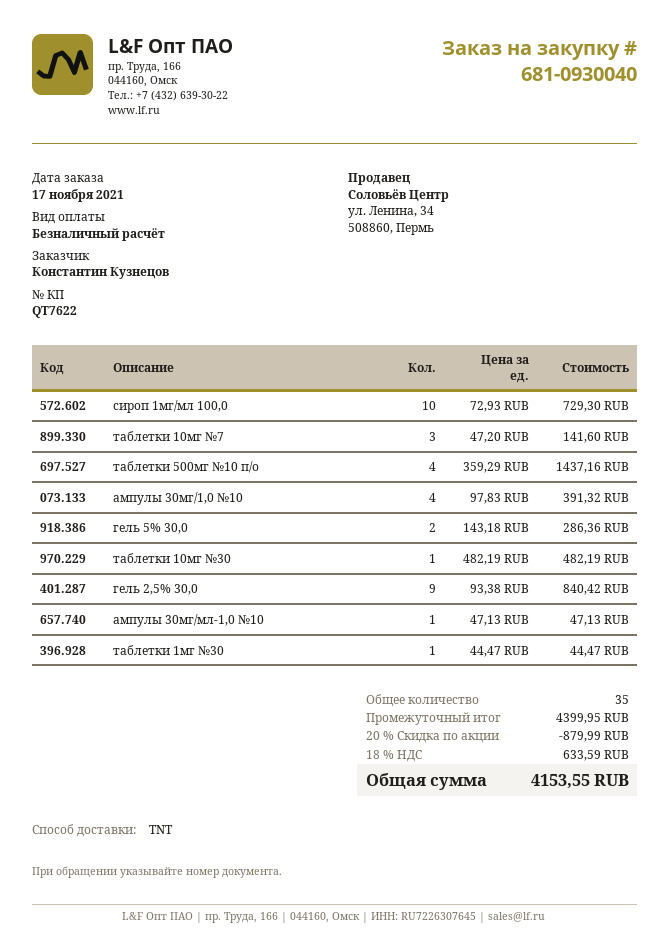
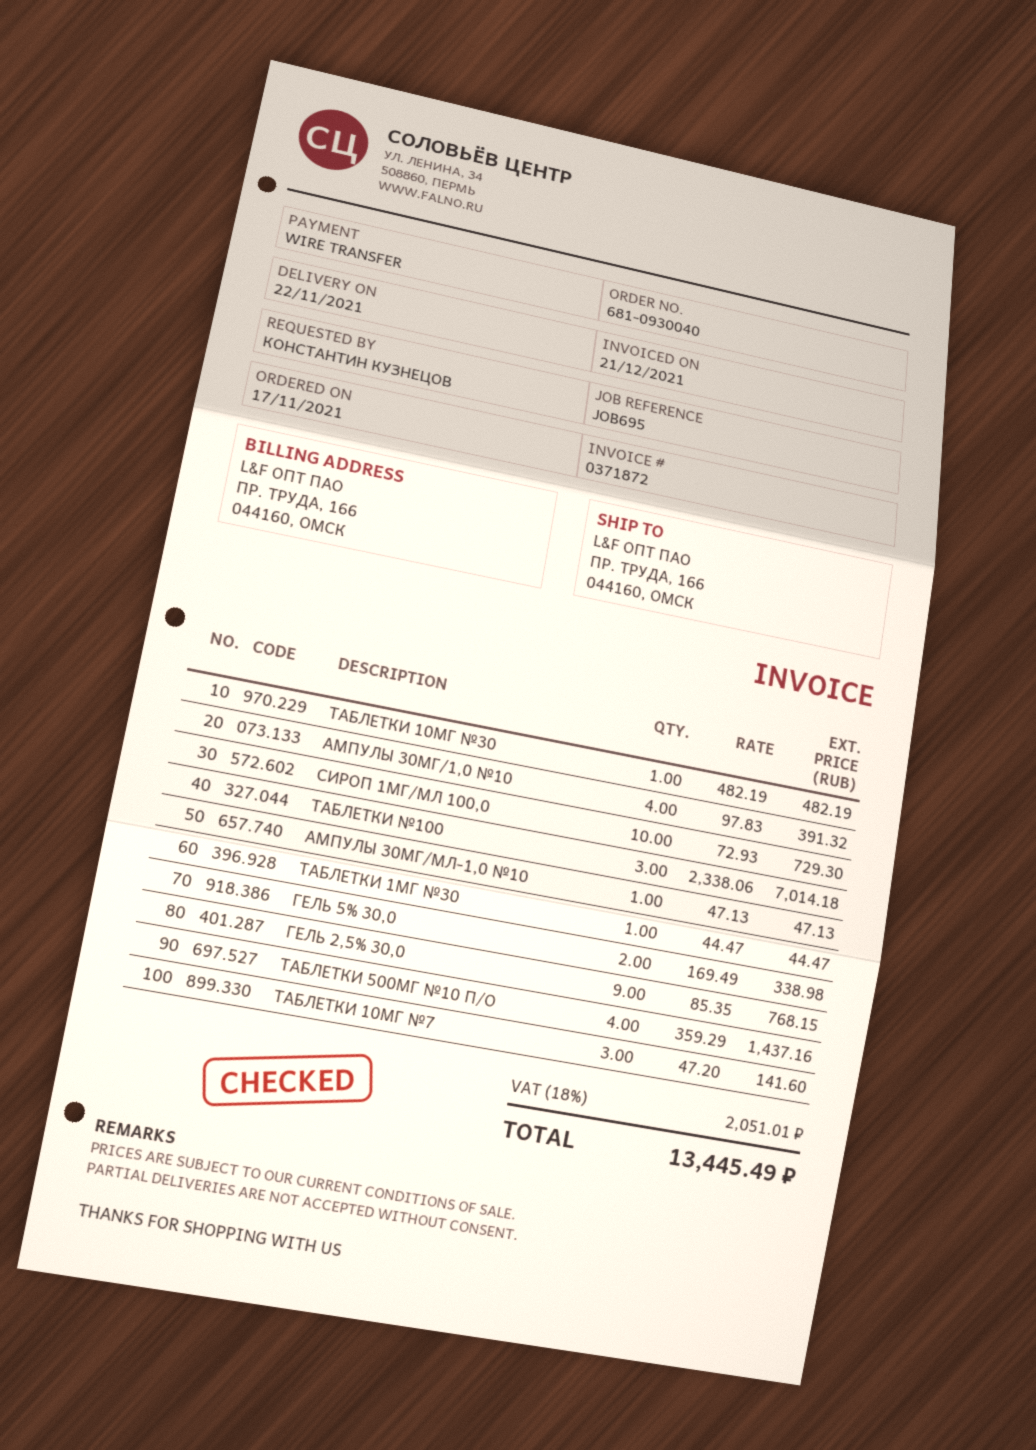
гель 5% 30,0: 2 x 143.18 = 286.36 -> 2 x 169.49 = 338.98
гель 2,5% 30,0: 9 x 93.38 = 840.42 -> 9 x 85.35 = 768.15
ТАБЛЕТКИ №100: none -> 3 x 2338.06 = 7014.18
discount: 20% = 879.99 -> none
tax: 18% = 633.59 -> 18% = 2051.01
total: 4153.55 -> 13445.49

